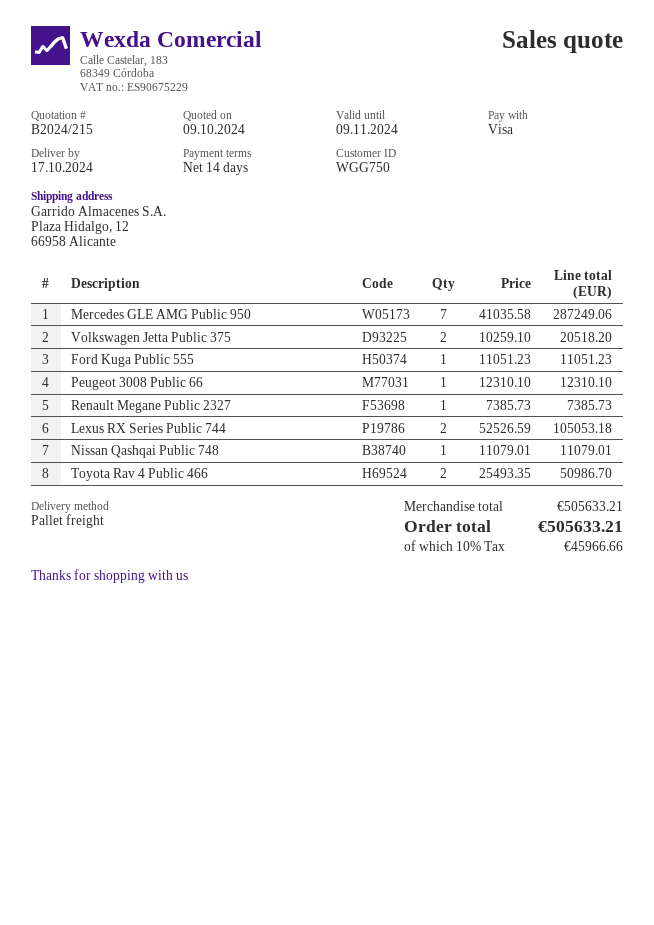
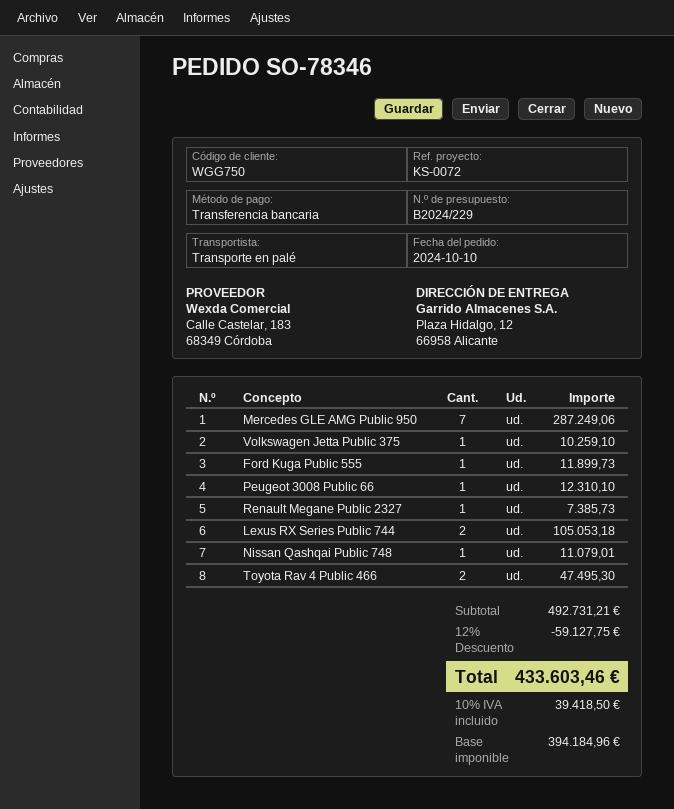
quote number: B2024/215 -> B2024/229
payment method: Visa -> bank transfer
Volkswagen Jetta Public 375: 2 for 20518.20 -> 1 for 10259.10
Ford Kuga Public 555: 1 for 11051.23 -> 1 for 11899.73
Toyota Rav 4 Public 466: 2 for 50986.70 -> 2 for 47495.30
subtotal: 505633.21 -> 492731.21
discount: none -> 12% = 59127.75
tax: 10% = 45966.66 -> 10% = 39418.50
total: 505633.21 -> 433603.46

